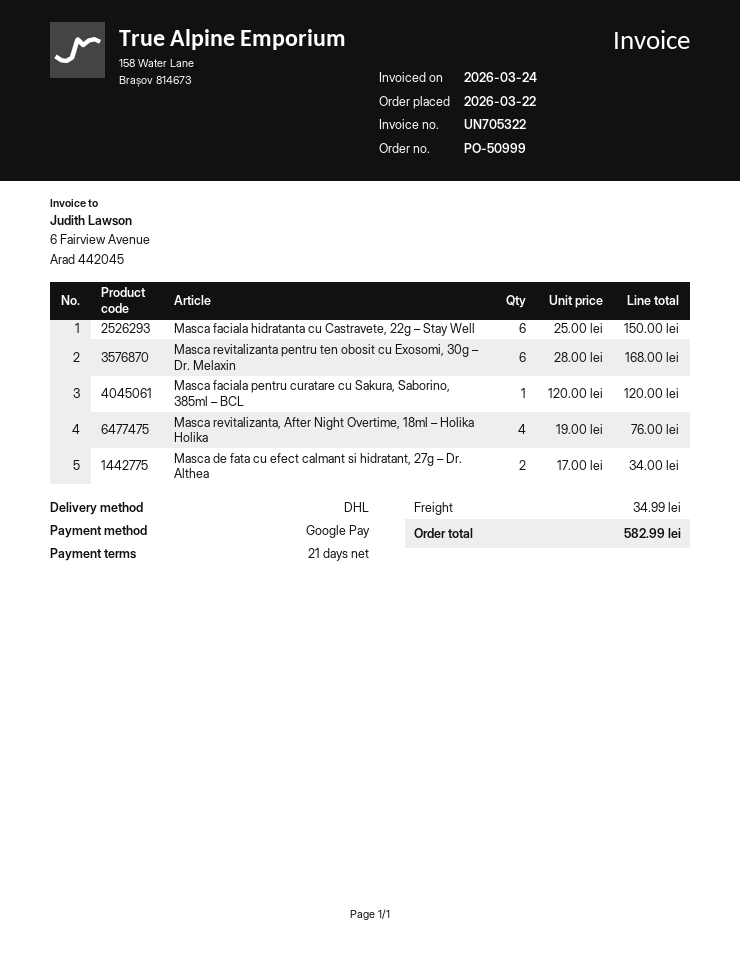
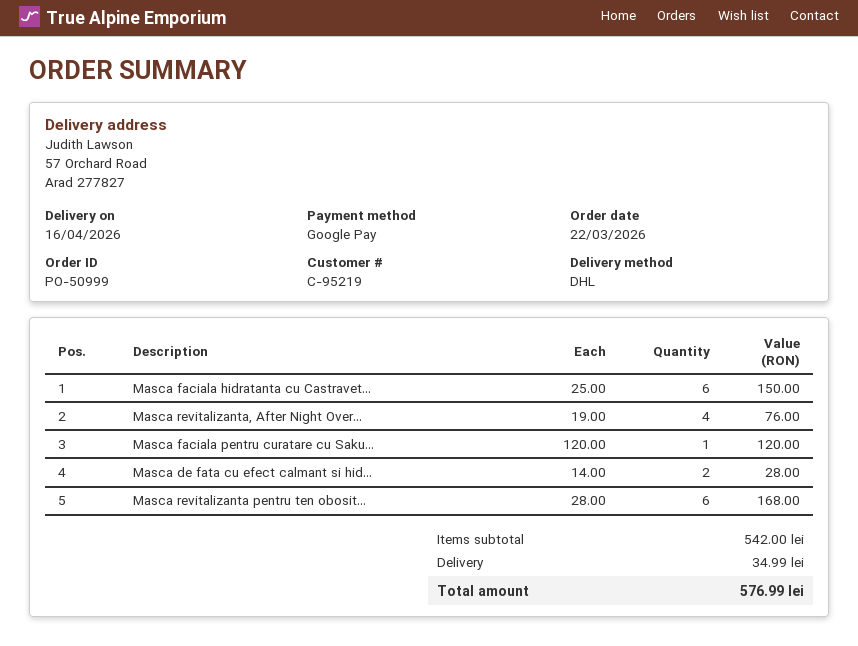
Masca de fata cu efect calmant si hidratant, 27g – Dr. Althea: 2 x 17.00 = 34.00 -> 2 x 14.00 = 28.00
total: 582.99 -> 576.99

